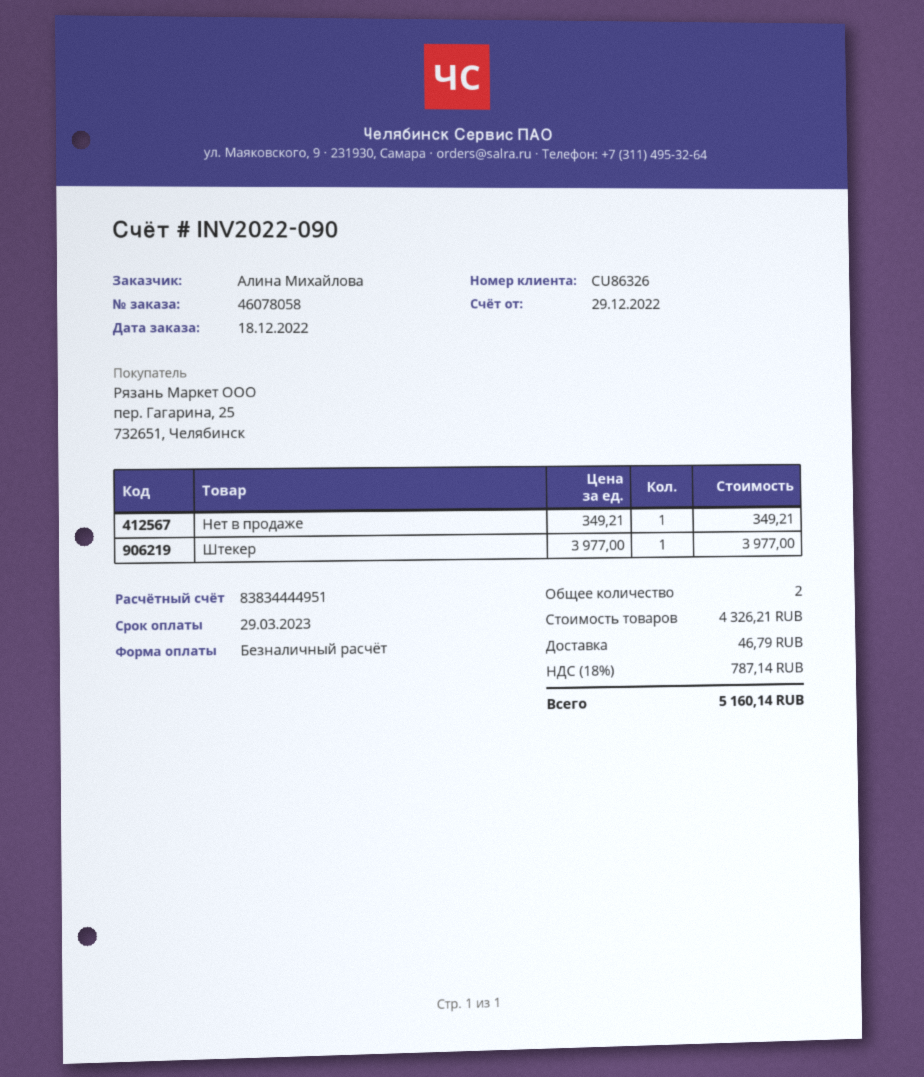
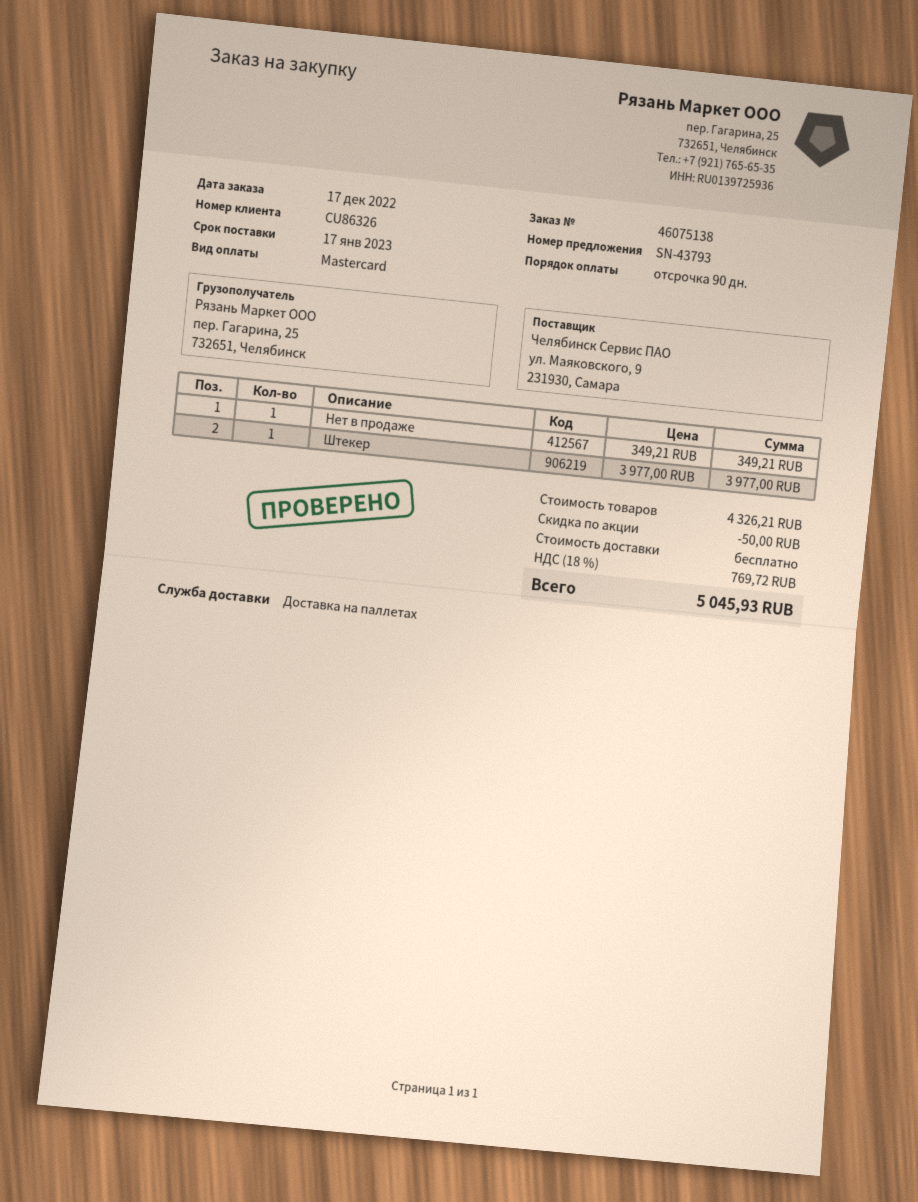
order number: 46078058 -> 46075138
order date: 2022-12-18 -> 2022-12-17
payment method: bank transfer -> Mastercard
discount: none -> 50.00
shipping: 46.79 -> 0.00
tax: 18% = 787.14 -> 18% = 769.72
total: 5160.14 -> 5045.93

